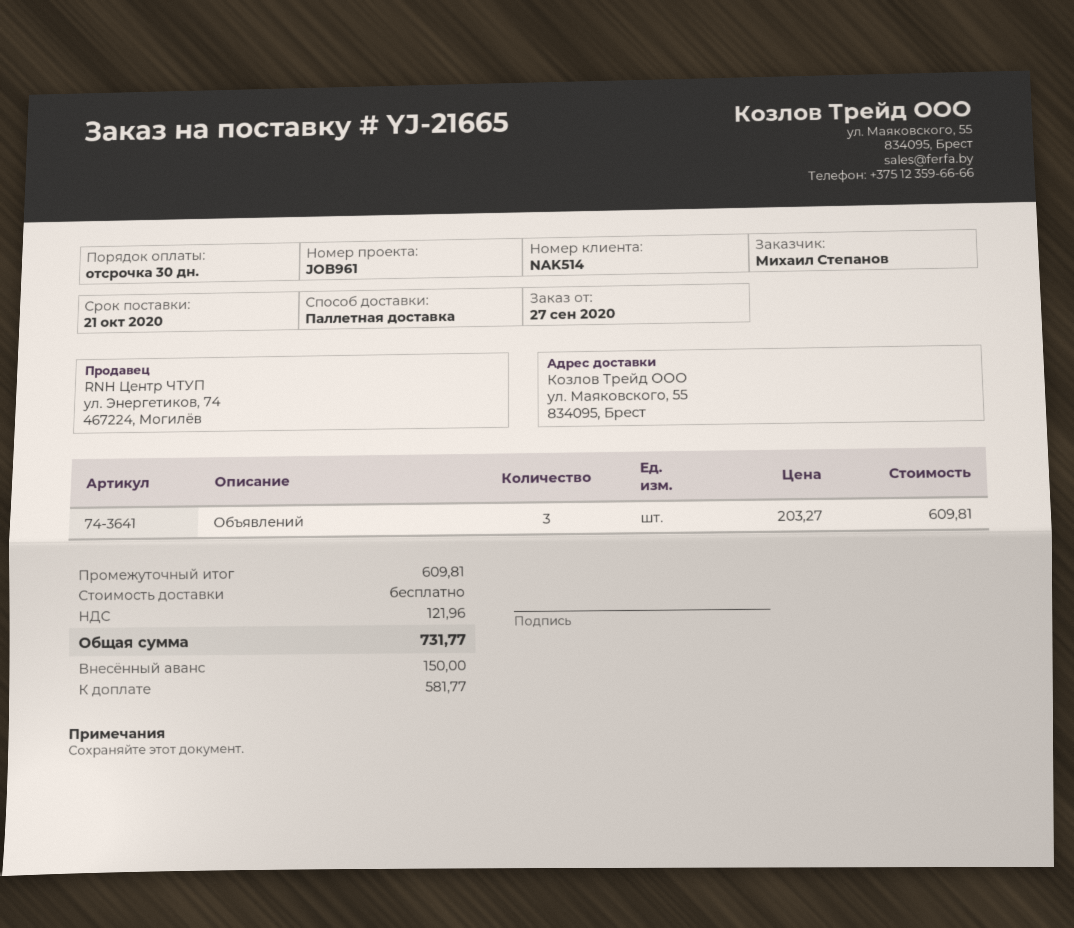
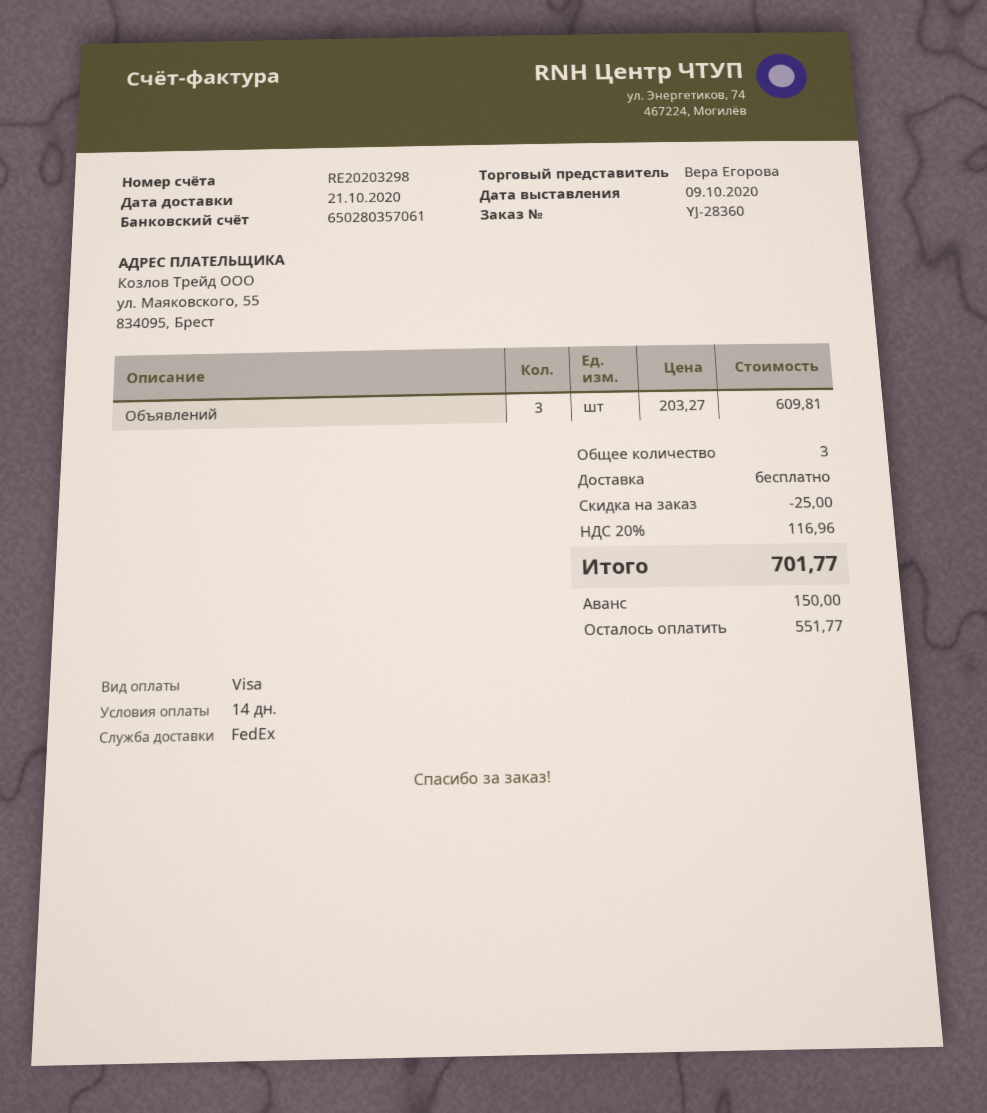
order number: YJ-21665 -> YJ-28360
payment terms: 30 days -> 14 days
shipping method: pallet freight -> FedEx
discount: none -> 25.00
tax: 121.96 -> 116.96
total: 731.77 -> 701.77
balance: 581.77 -> 551.77

